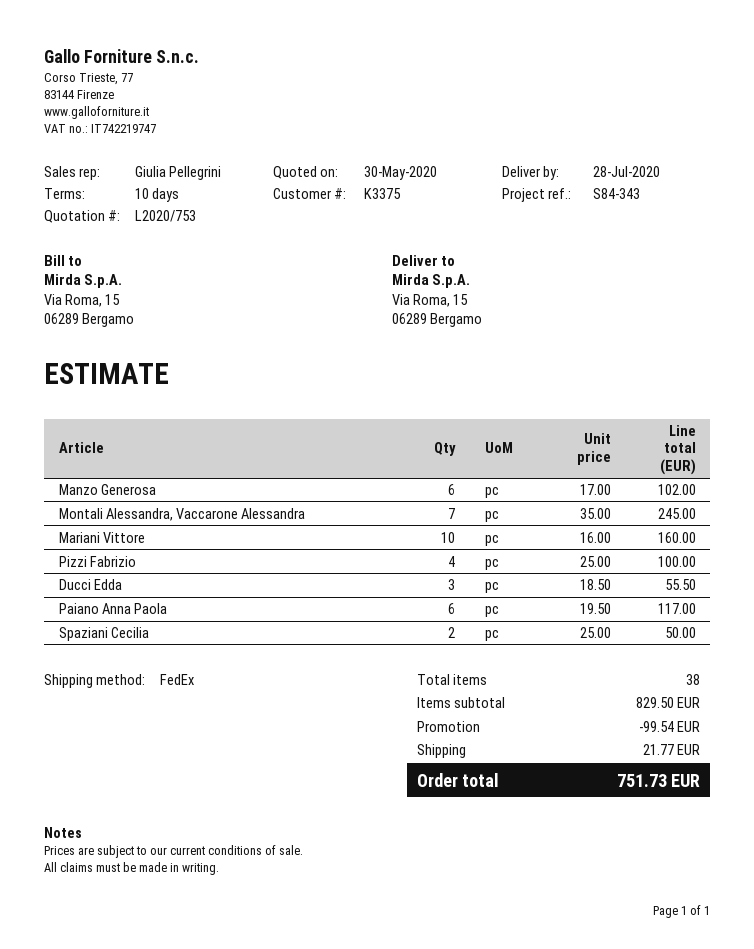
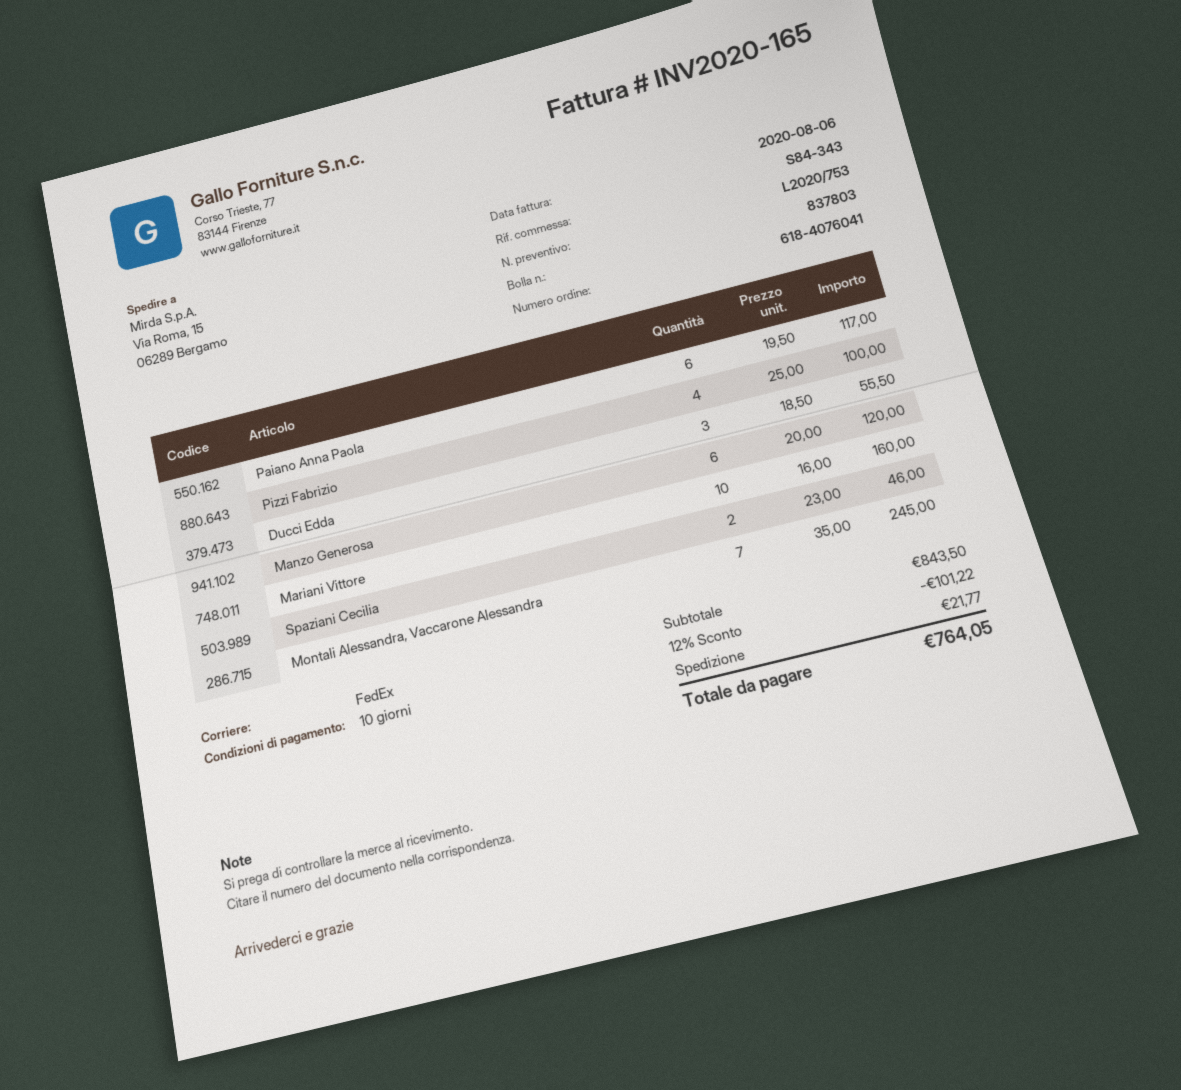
Manzo Generosa: 6 x 17.00 = 102.00 -> 6 x 20.00 = 120.00
Spaziani Cecilia: 2 x 25.00 = 50.00 -> 2 x 23.00 = 46.00
subtotal: 829.50 -> 843.50
discount: 99.54 -> 101.22
total: 751.73 -> 764.05

